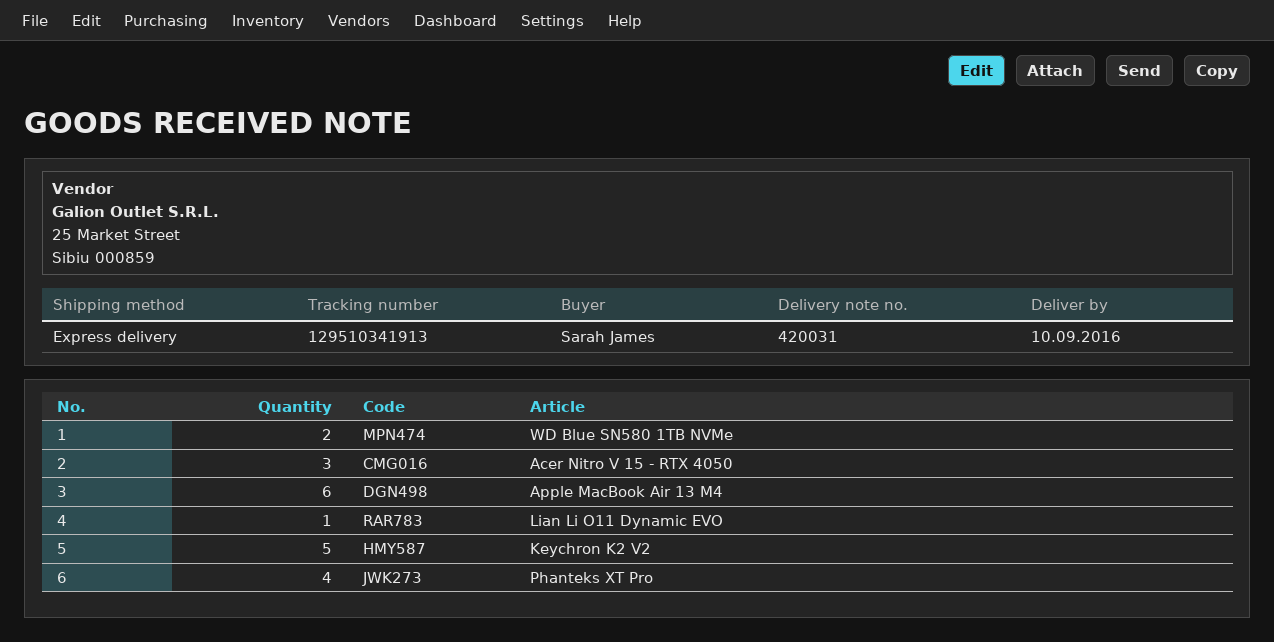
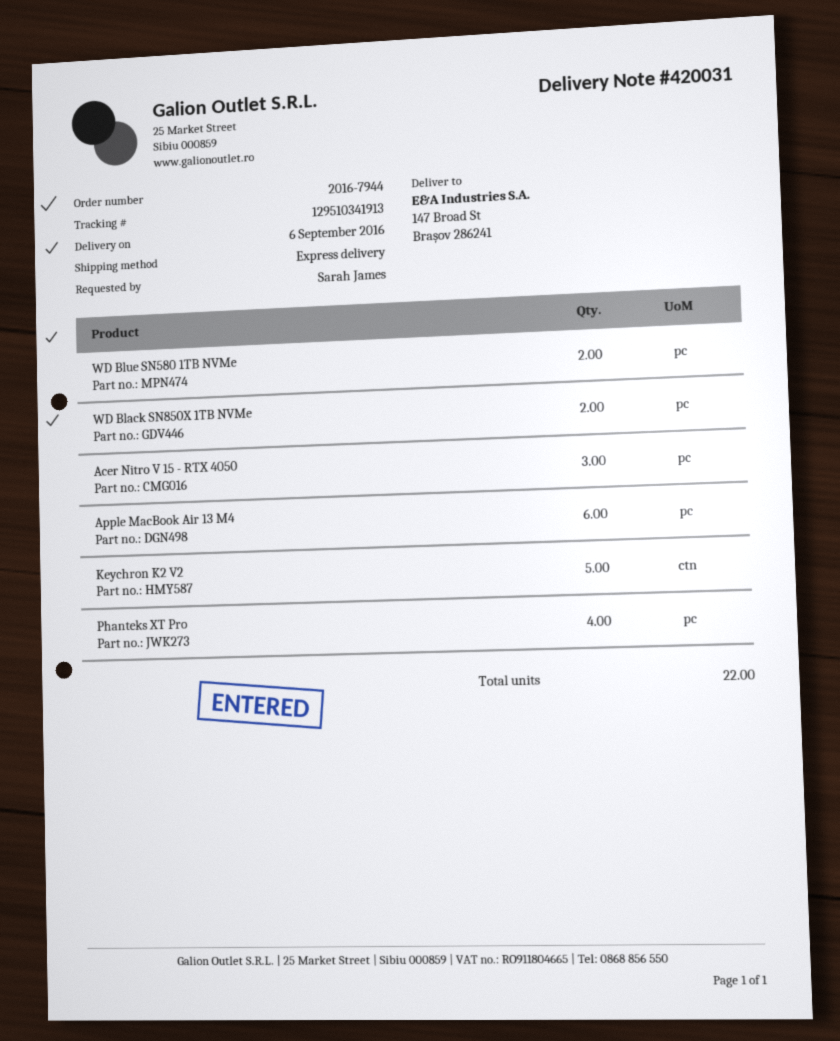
delivery date: 2016-09-10 -> 2016-09-06
Lian Li O11 Dynamic EVO: 1 -> none
WD Black SN850X 1TB NVMe: none -> 2

